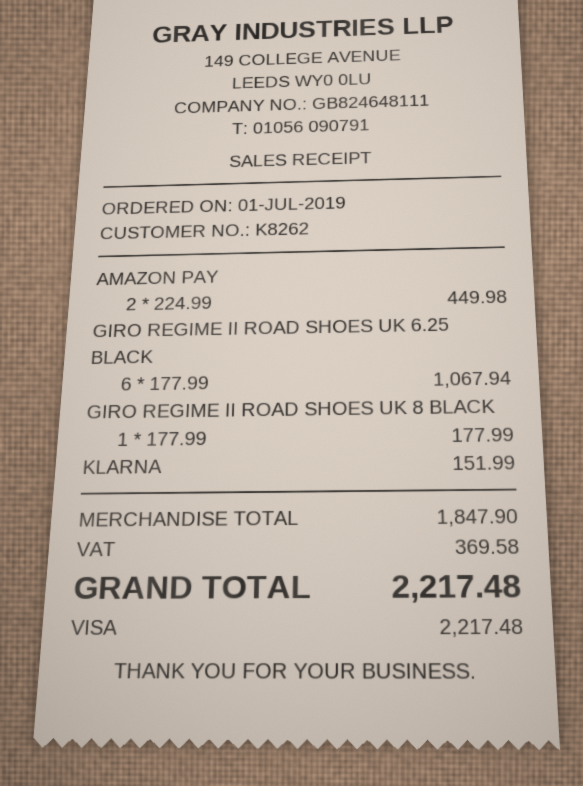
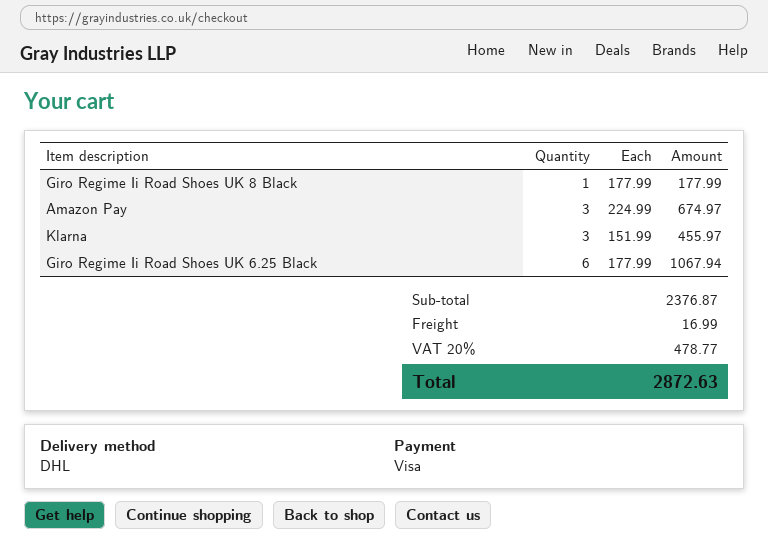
AMAZON PAY: 2 x 224.99 = 449.98 -> 3 x 224.99 = 674.97
KLARNA: 1 x 151.99 = 151.99 -> 3 x 151.99 = 455.97
subtotal: 1847.90 -> 2376.87
shipping: none -> 16.99
tax: 369.58 -> 478.77
total: 2217.48 -> 2872.63

